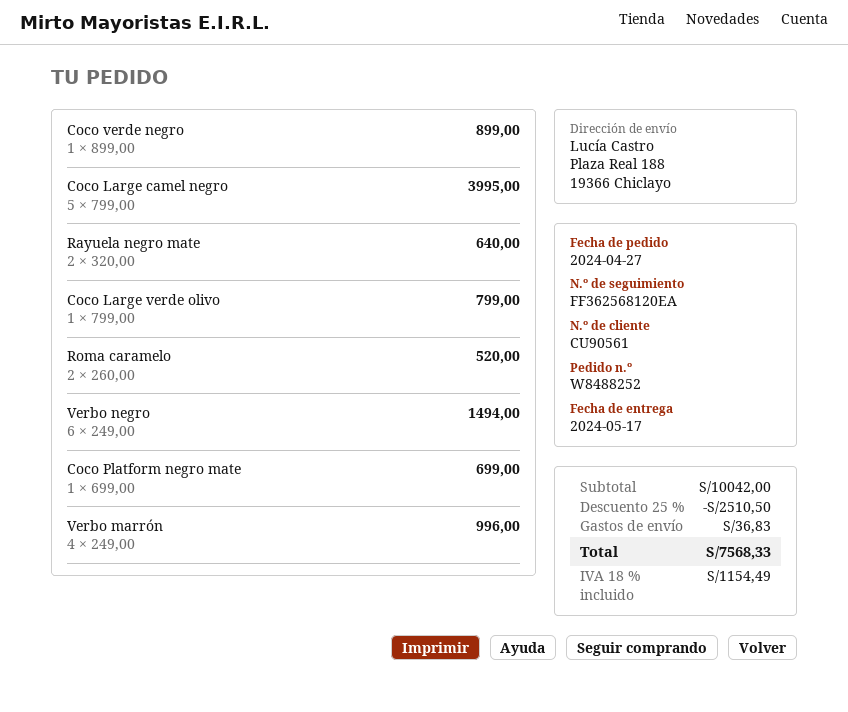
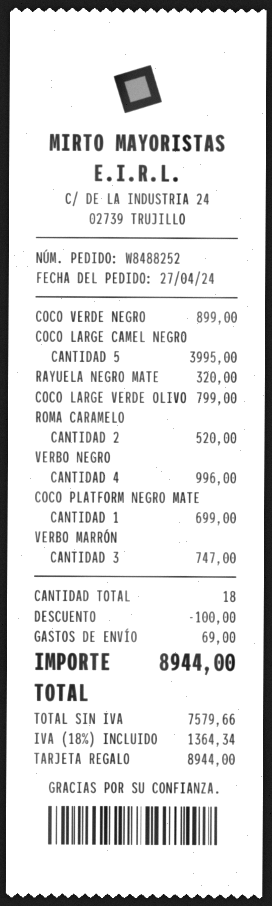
Rayuela negro mate: 2 for 640.00 -> 1 for 320.00
Verbo negro: 6 for 1494.00 -> 4 for 996.00
Verbo marrón: 4 for 996.00 -> 3 for 747.00
discount: 2510.50 -> 100.00
shipping: 36.83 -> 69.00
tax: 18% = 1154.49 -> 18% = 1364.34
total: 7568.33 -> 8944.00

